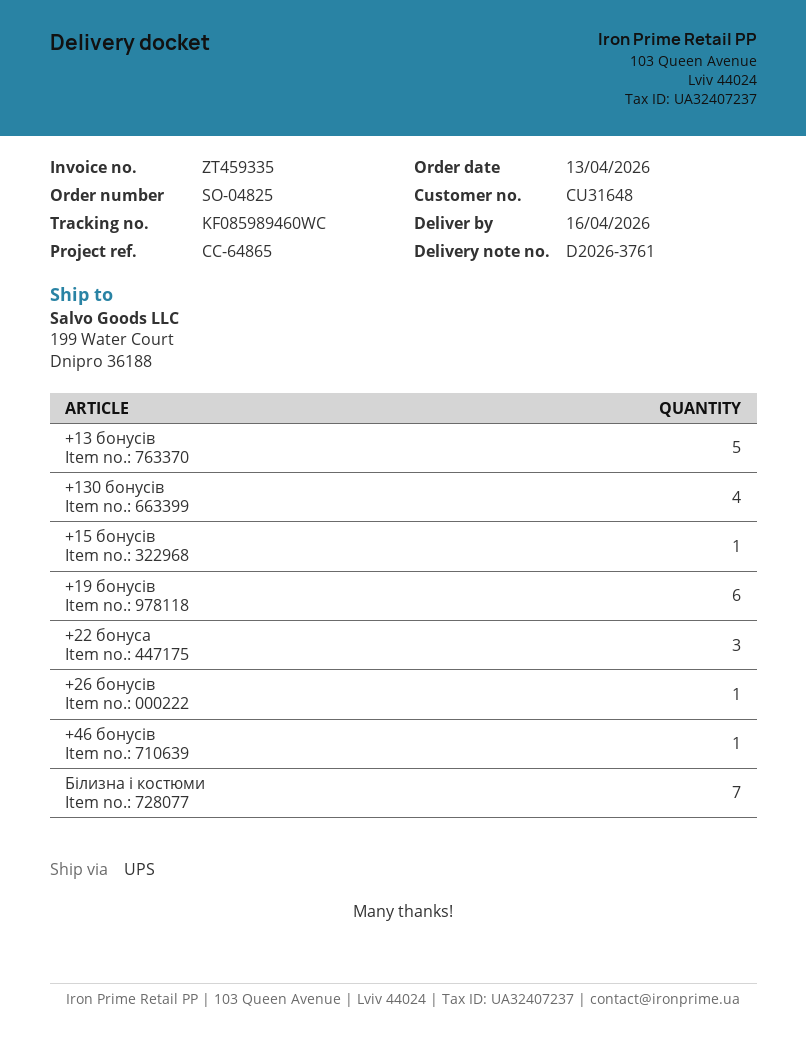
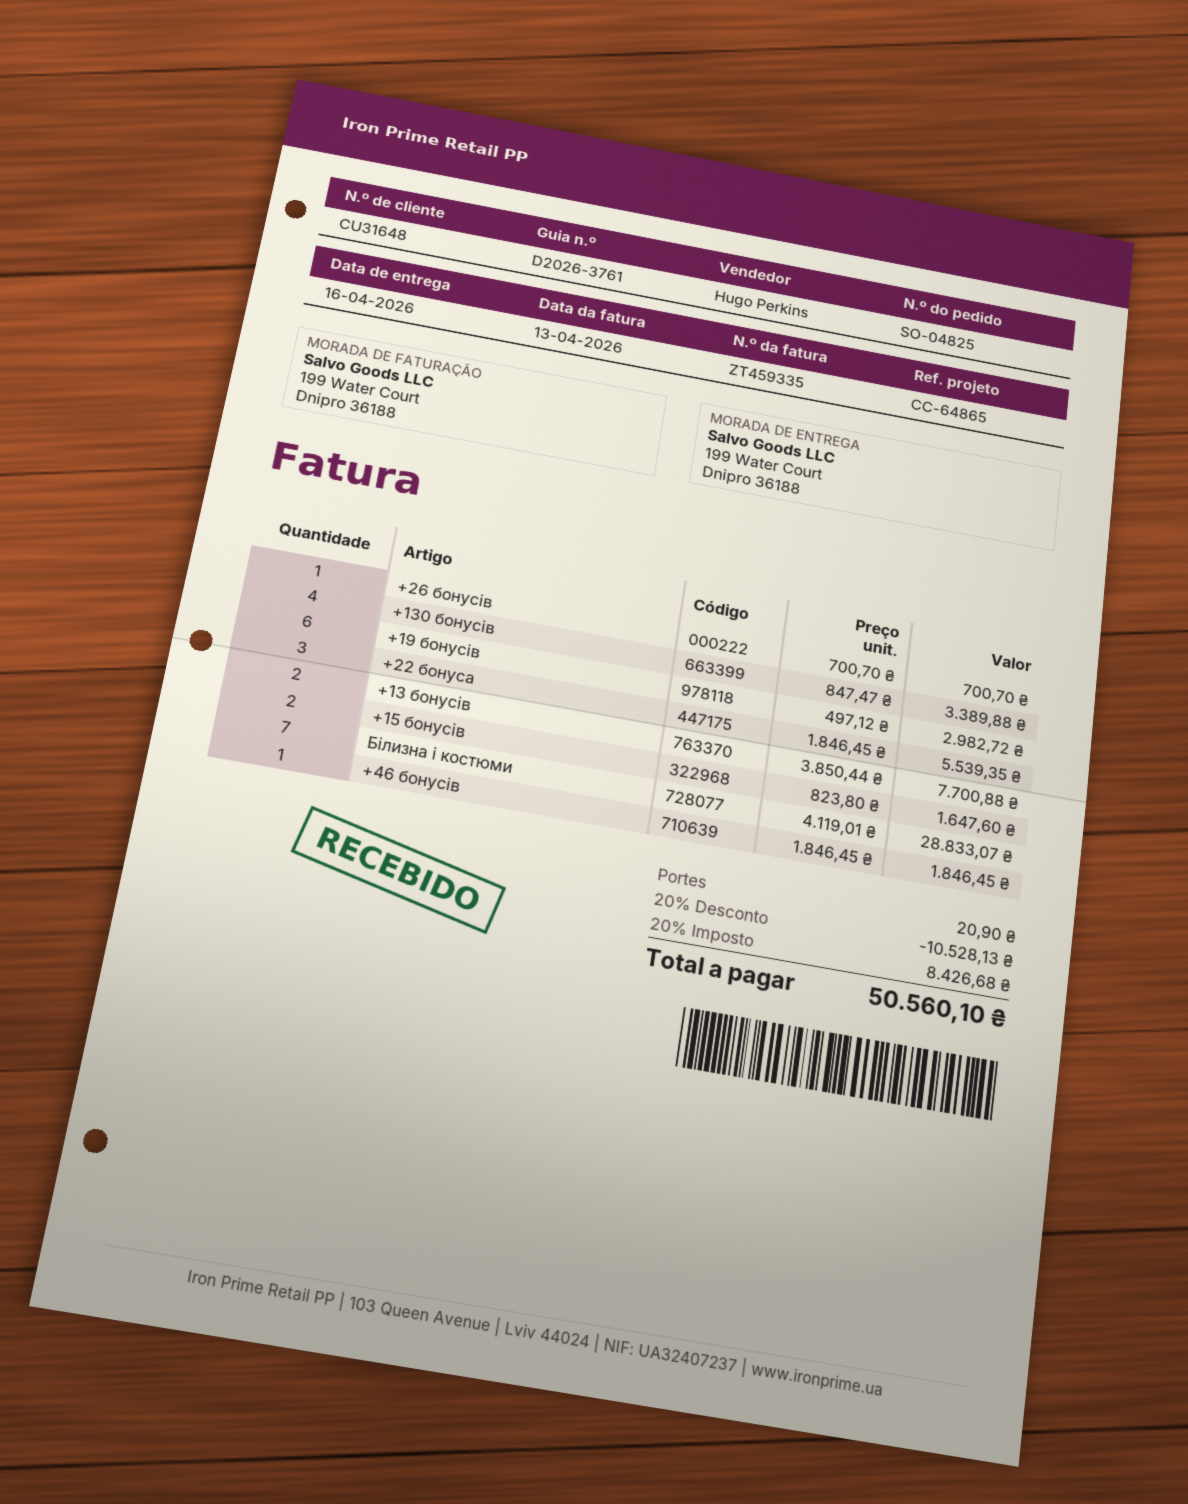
+13 бонусів: 5 -> 2
+15 бонусів: 1 -> 2

